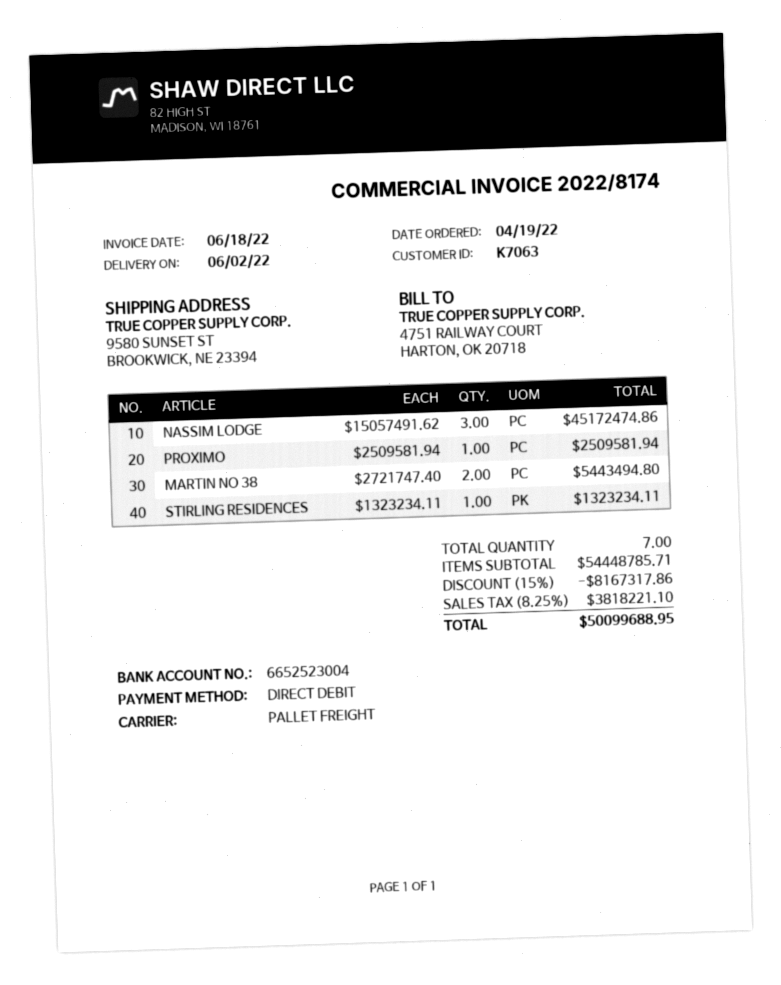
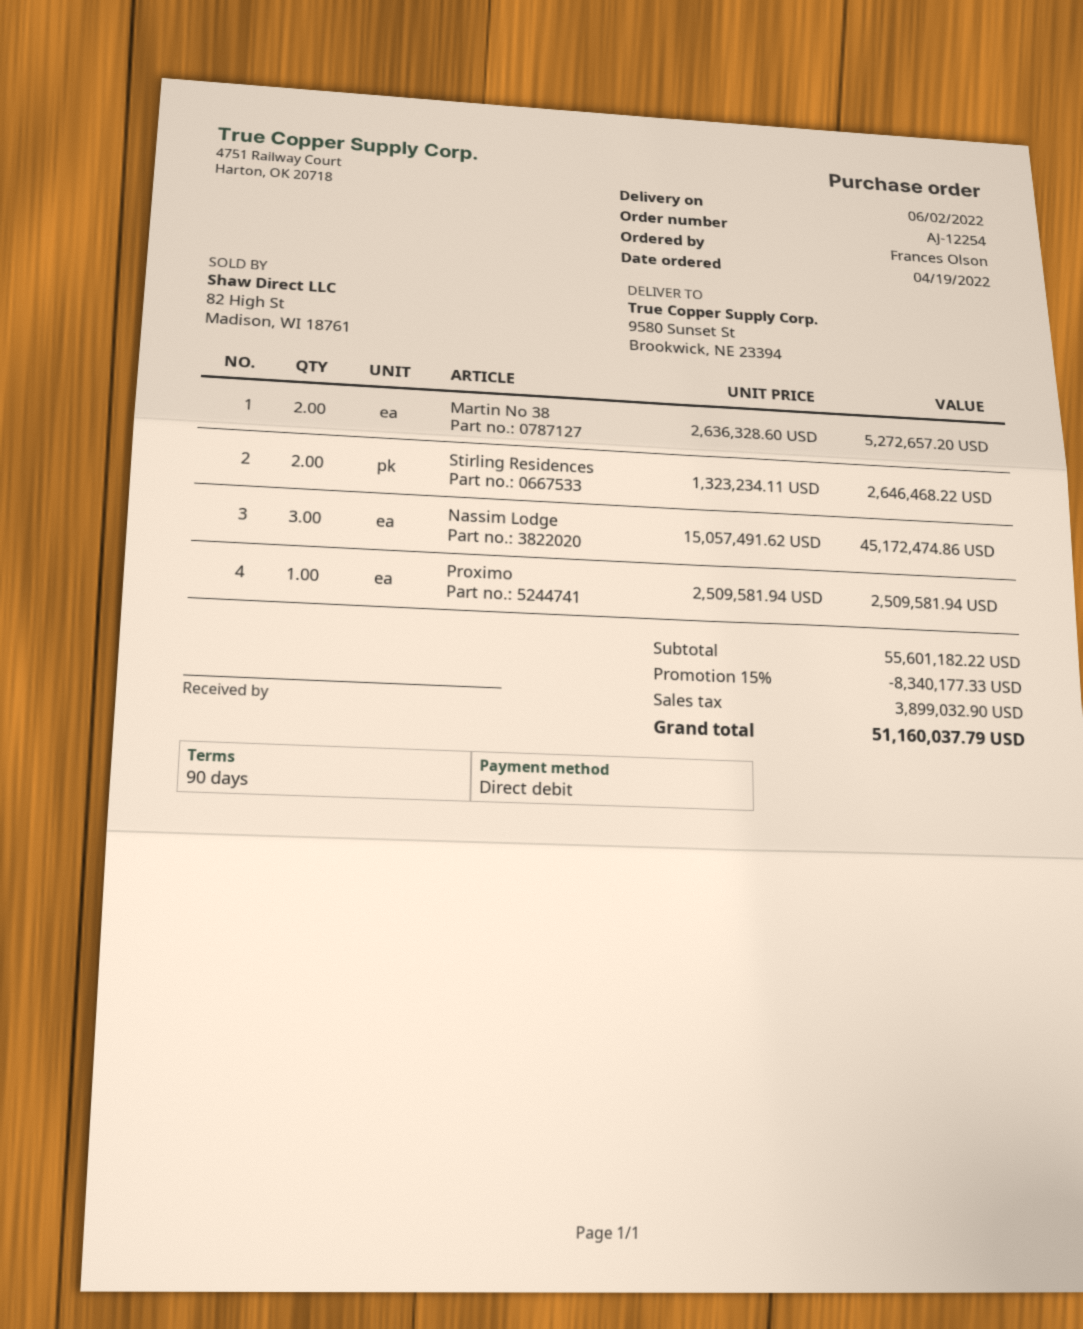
MARTIN NO 38: 2 x 2721747.40 = 5443494.80 -> 2 x 2636328.60 = 5272657.20
STIRLING RESIDENCES: 1 x 1323234.11 = 1323234.11 -> 2 x 1323234.11 = 2646468.22
subtotal: 54448785.71 -> 55601182.22
discount: 15% = 8167317.86 -> 15% = 8340177.33
tax: 3818221.10 -> 3899032.90
total: 50099688.95 -> 51160037.79

